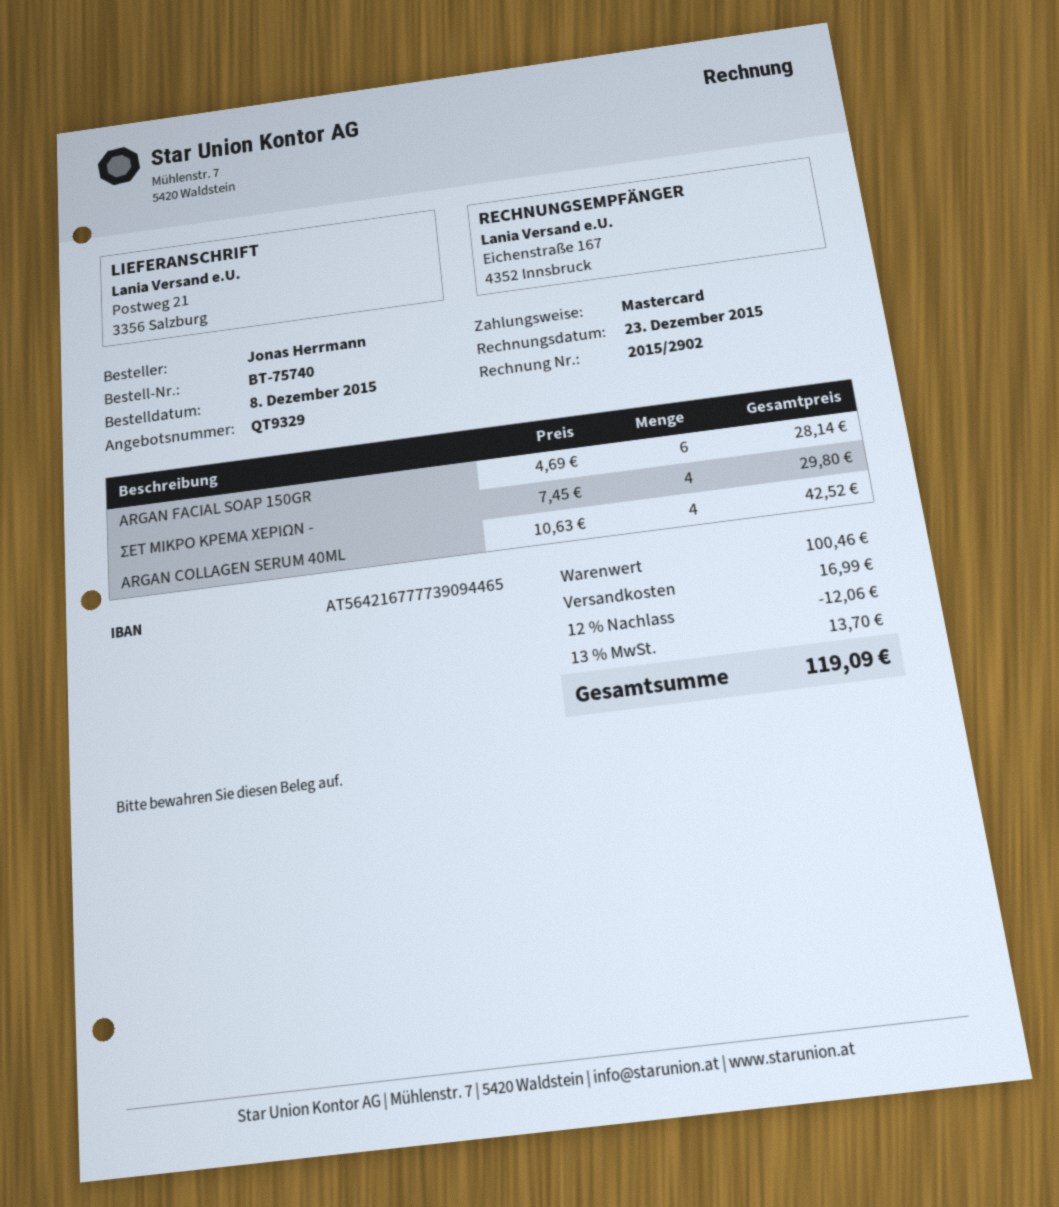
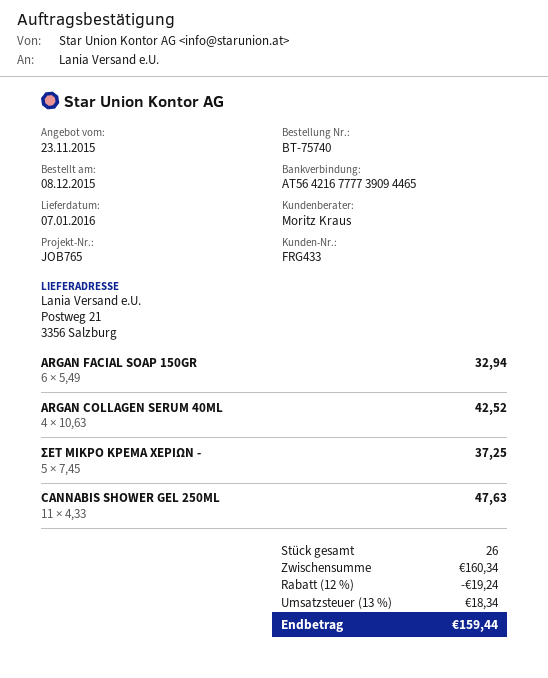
ARGAN FACIAL SOAP 150GR: 6 x 4.69 = 28.14 -> 6 x 5.49 = 32.94
ΣΕΤ ΜΙΚΡΟ ΚΡΕΜΑ ΧΕΡΙΩΝ -: 4 x 7.45 = 29.80 -> 5 x 7.45 = 37.25
CANNABIS SHOWER GEL 250ML: none -> 11 x 4.33 = 47.63
subtotal: 100.46 -> 160.34
discount: 12% = 12.06 -> 12% = 19.24
shipping: 16.99 -> none
tax: 13% = 13.70 -> 13% = 18.34
total: 119.09 -> 159.44

